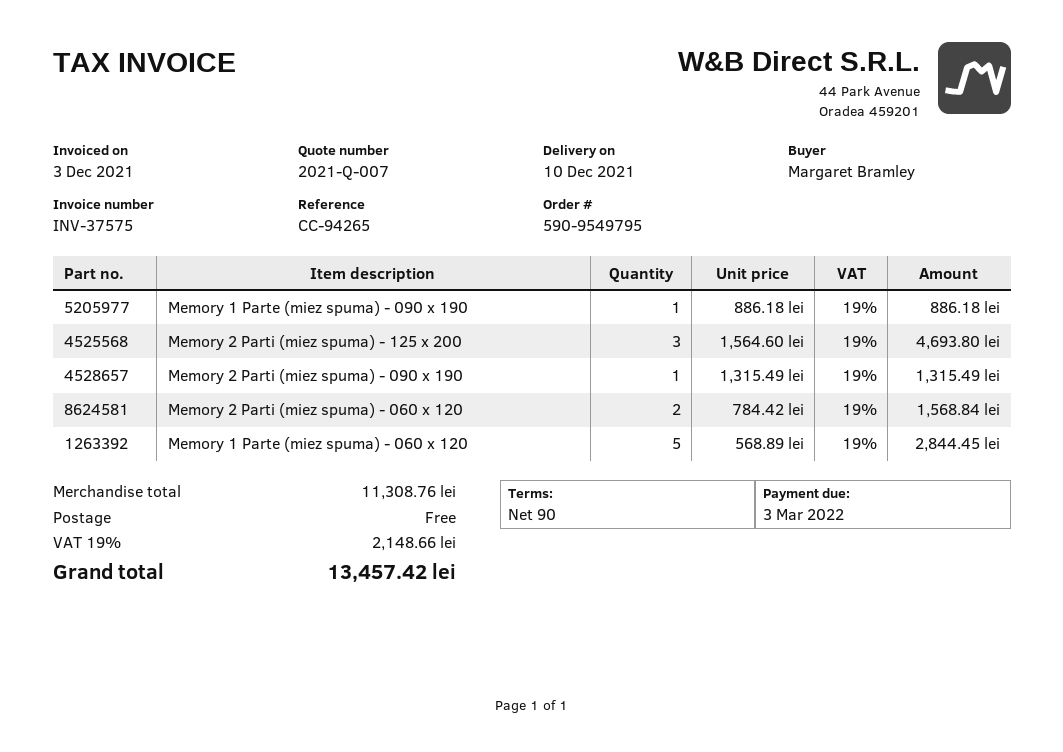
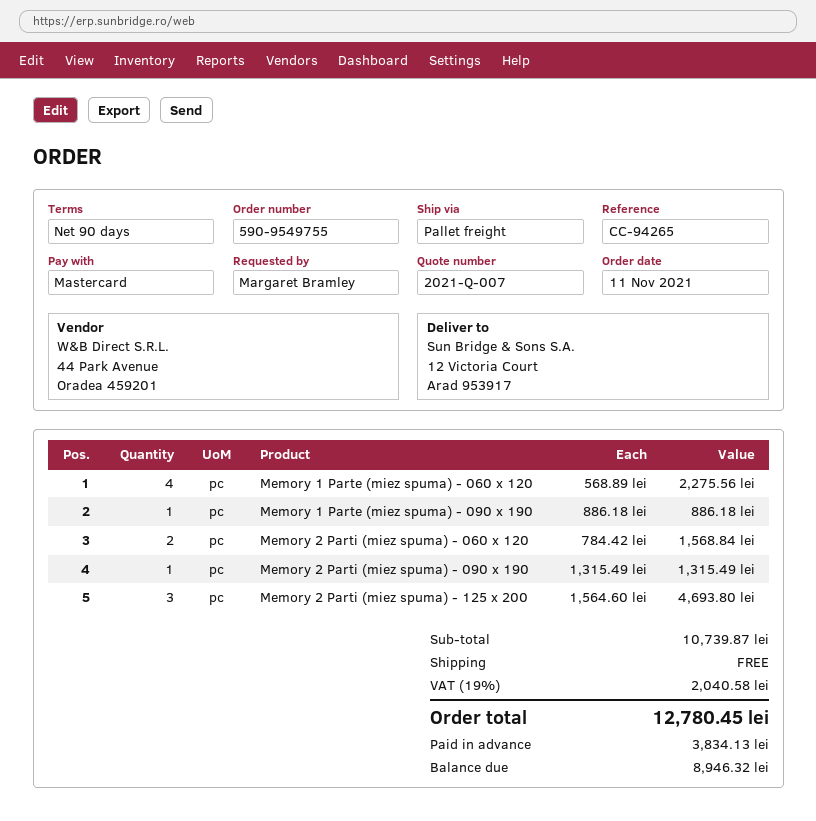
order number: 590-9549795 -> 590-9549755
Memory 1 Parte (miez spuma) - 060 x 120: 5 x 568.89 = 2844.45 -> 4 x 568.89 = 2275.56
subtotal: 11308.76 -> 10739.87
tax: 19% = 2148.66 -> 19% = 2040.58
total: 13457.42 -> 12780.45

